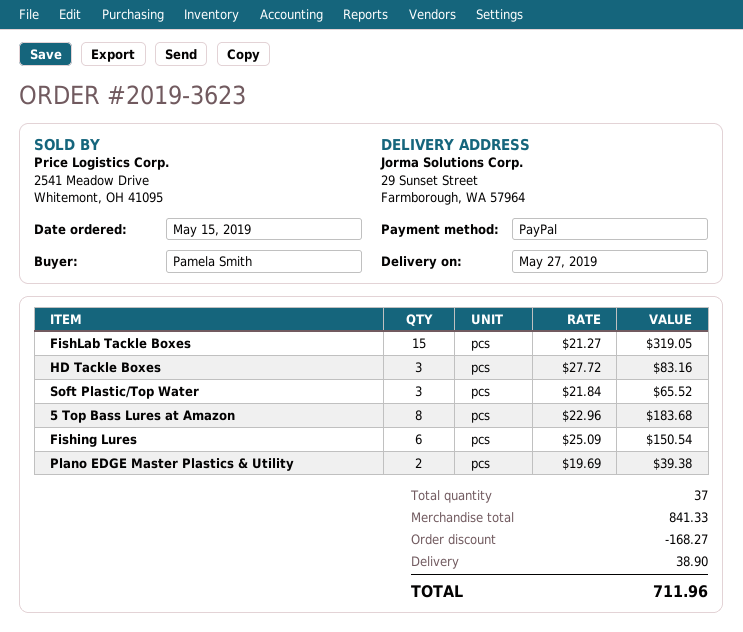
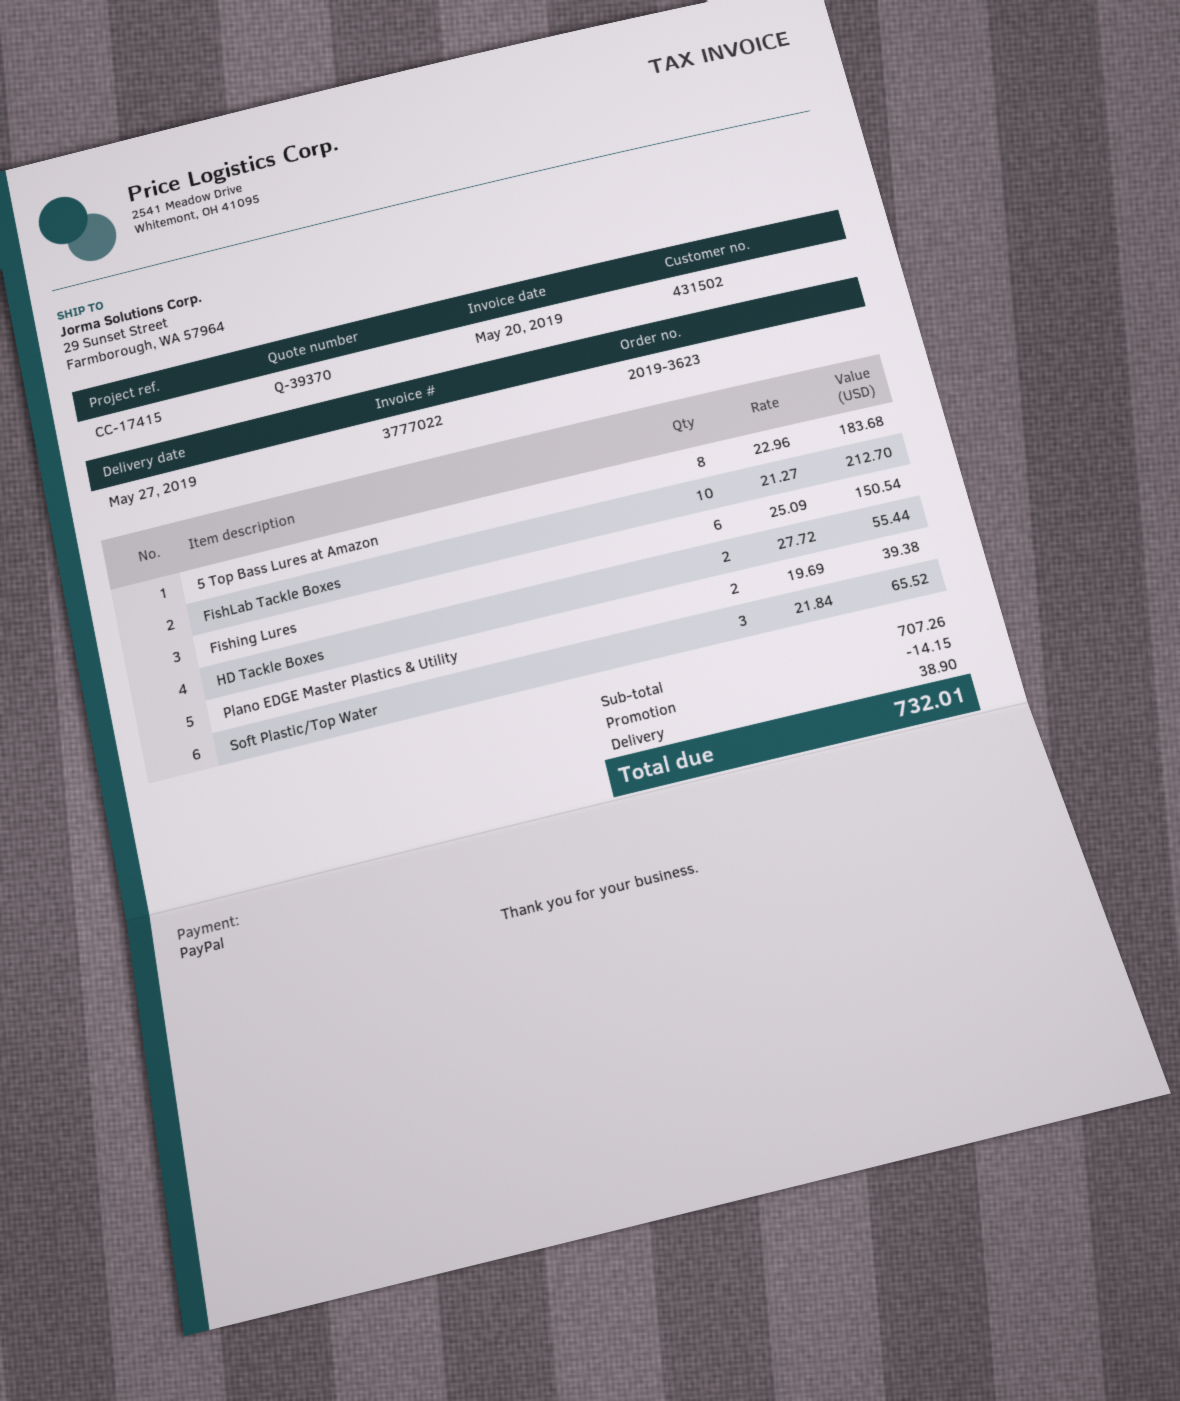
FishLab Tackle Boxes: 15 x 21.27 = 319.05 -> 10 x 21.27 = 212.70
HD Tackle Boxes: 3 x 27.72 = 83.16 -> 2 x 27.72 = 55.44
subtotal: 841.33 -> 707.26
discount: 168.27 -> 14.15
total: 711.96 -> 732.01

